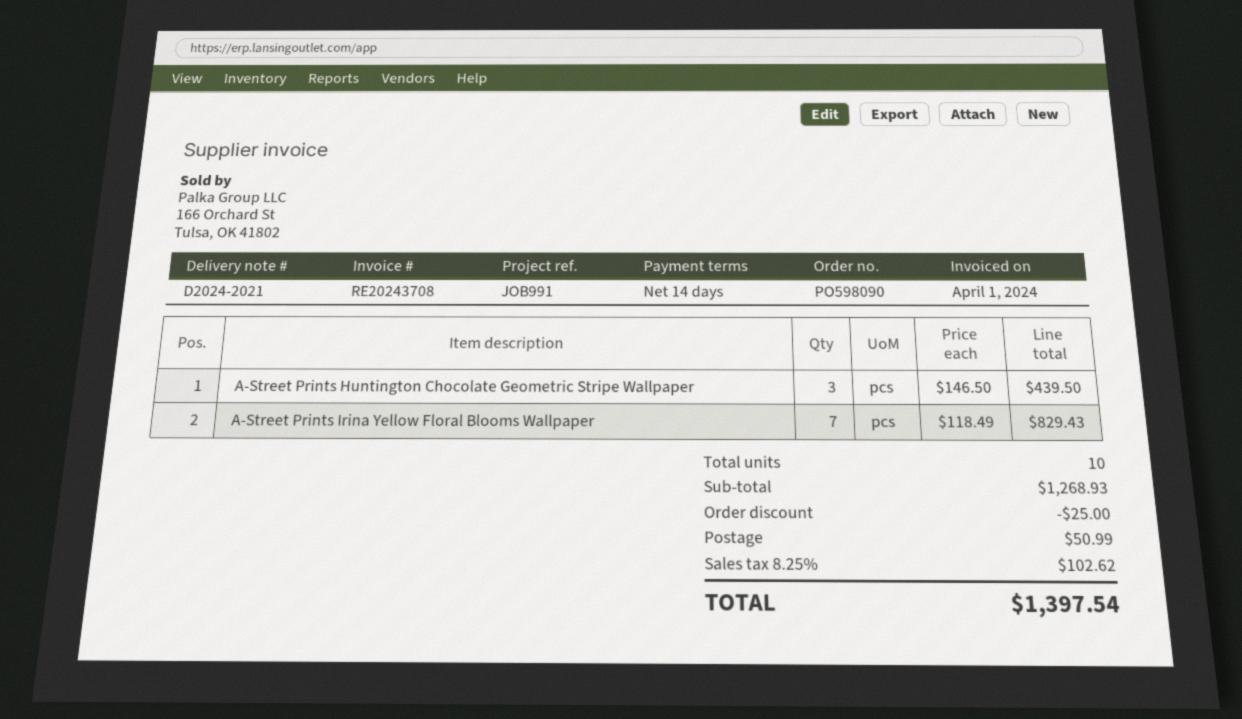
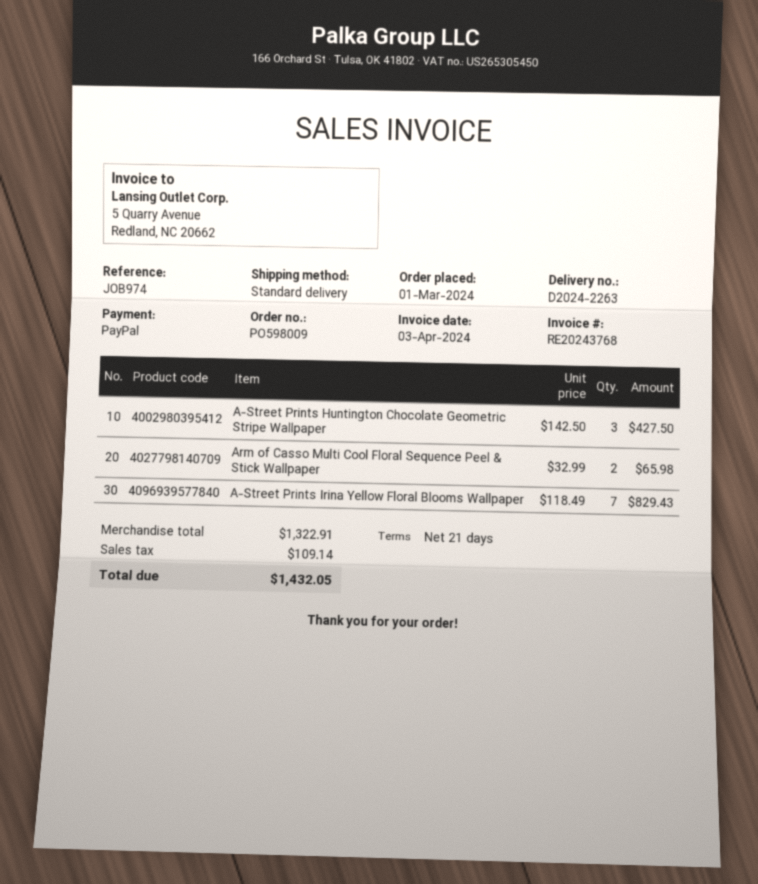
order number: PO598090 -> PO598009
delivery note number: D2024-2021 -> D2024-2263
invoice number: RE20243708 -> RE20243768
invoice date: 2024-04-01 -> 2024-04-03
payment terms: 14 days -> 21 days
reference: JOB991 -> JOB974
A-Street Prints Huntington Chocolate Geometric Stripe Wallpaper: 3 x 146.50 = 439.50 -> 3 x 142.50 = 427.50
Arm of Casso Multi Cool Floral Sequence Peel & Stick Wallpaper: none -> 2 x 32.99 = 65.98
subtotal: 1268.93 -> 1322.91
discount: 25.00 -> none
shipping: 50.99 -> none
tax: 102.62 -> 109.14
total: 1397.54 -> 1432.05

